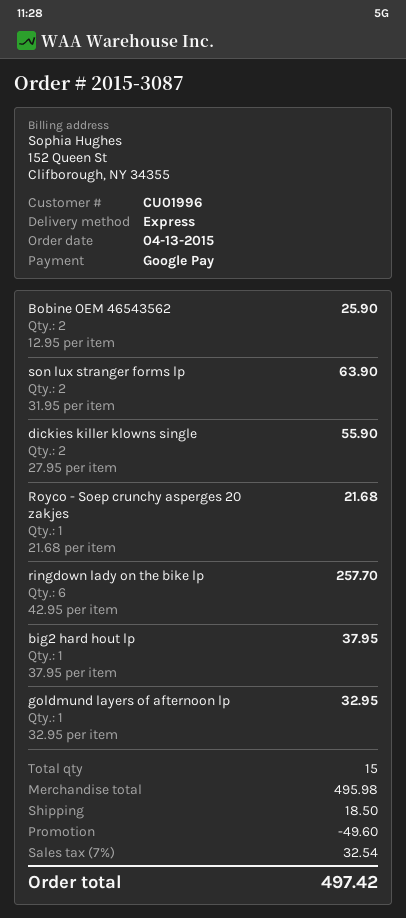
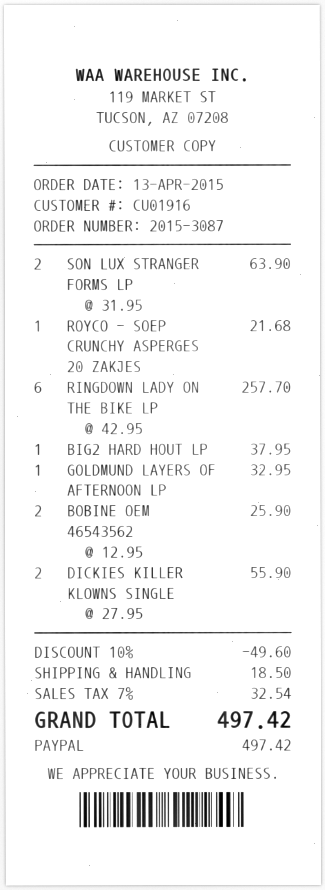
customer number: CU01996 -> CU01916
payment method: Google Pay -> PayPal

